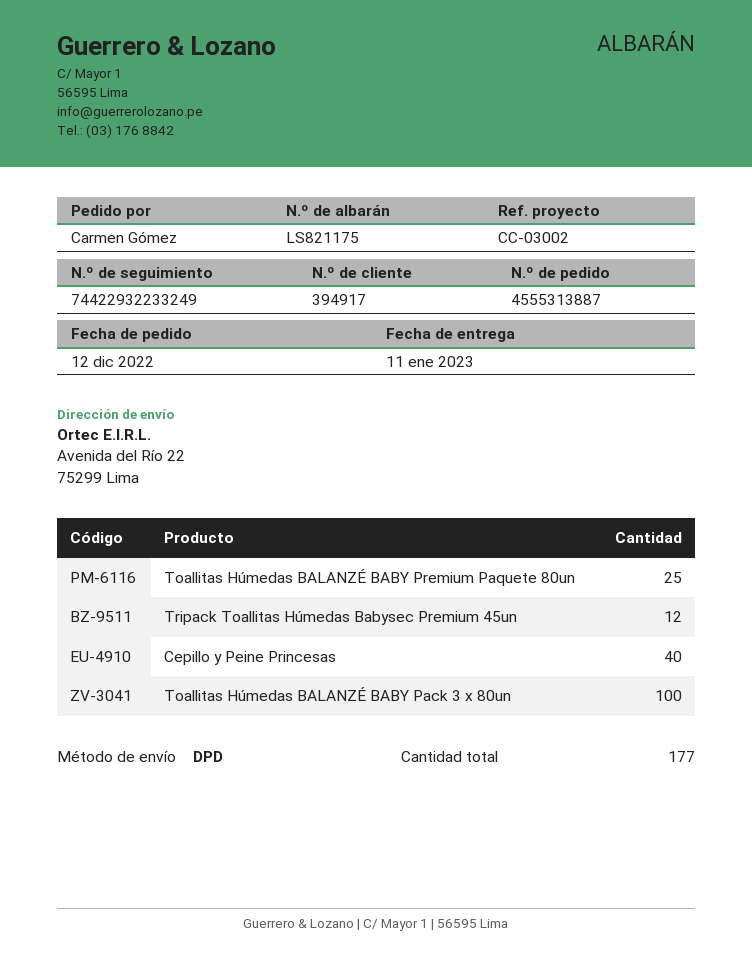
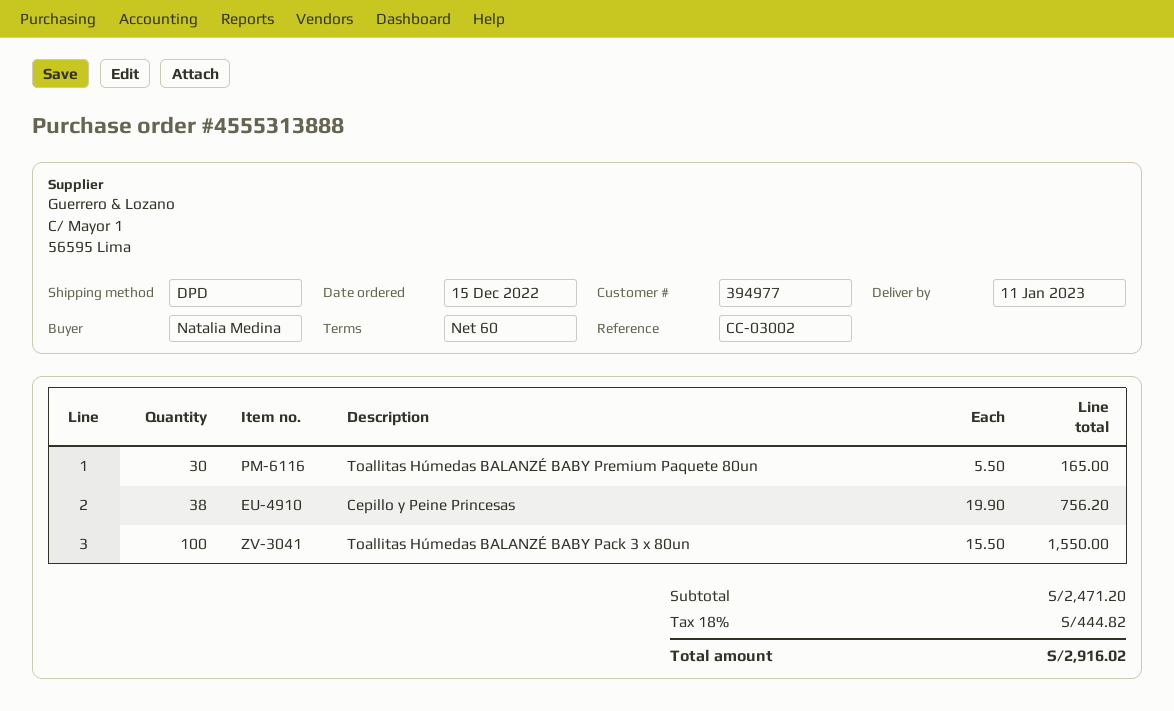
order number: 4555313887 -> 4555313888
order date: 2022-12-12 -> 2022-12-15
customer number: 394917 -> 394977
ordered by: Carmen Gómez -> Natalia Medina
Toallitas Húmedas BALANZÉ BABY Premium Paquete 80un: 25 -> 30
Tripack Toallitas Húmedas Babysec Premium 45un: 12 -> none
Cepillo y Peine Princesas: 40 -> 38

